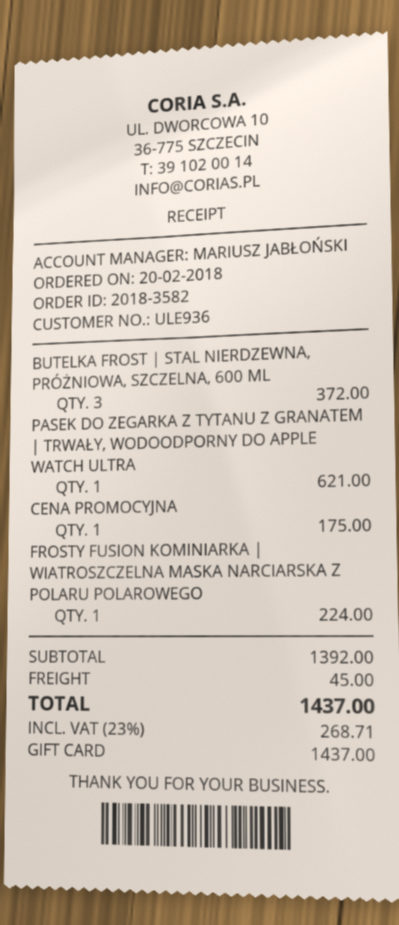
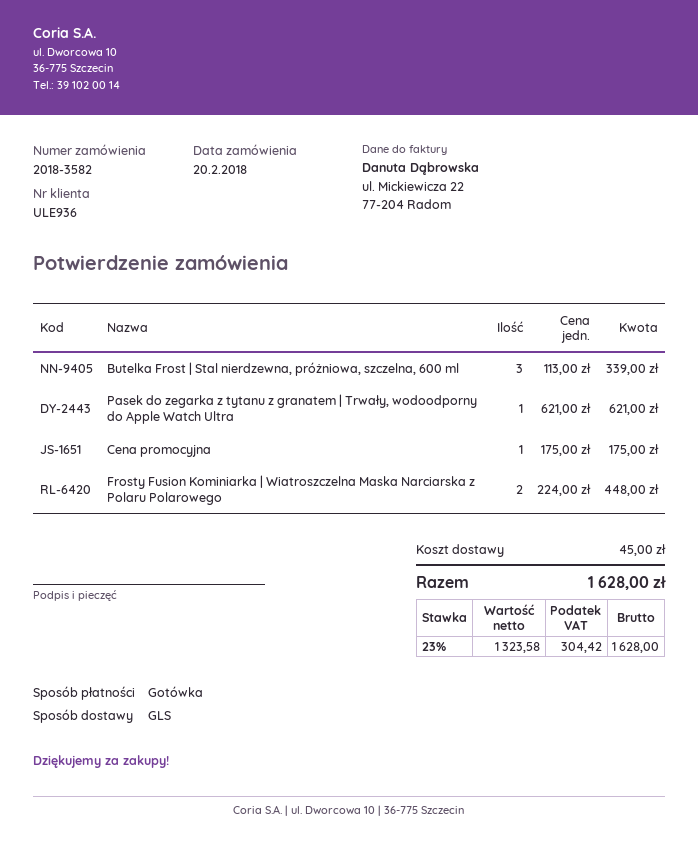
payment method: gift card -> cash
BUTELKA FROST | STAL NIERDZEWNA, PRÓŻNIOWA, SZCZELNA, 600 ML: 3 for 372.00 -> 3 for 339.00
FROSTY FUSION KOMINIARKA | WIATROSZCZELNA MASKA NARCIARSKA Z POLARU POLAROWEGO: 1 for 224.00 -> 2 for 448.00
tax: 23% = 268.71 -> 23% = 304.42
total: 1437.00 -> 1628.00

